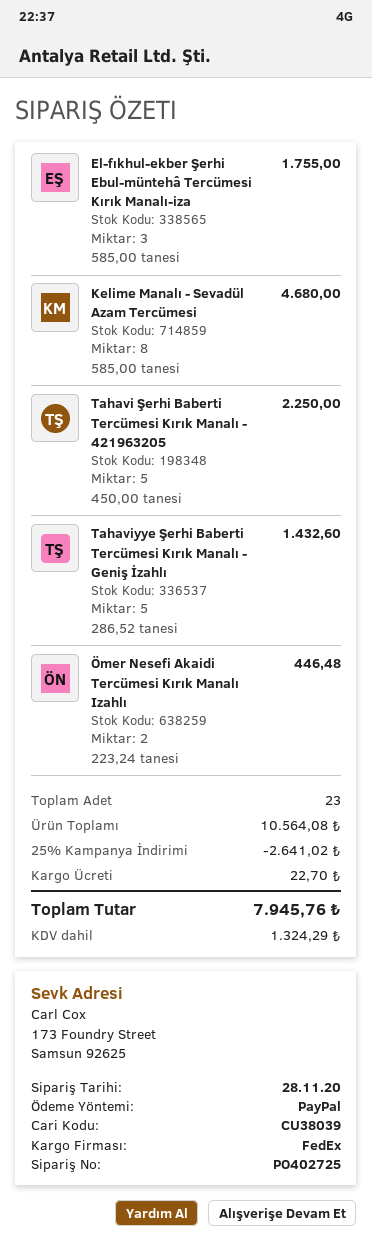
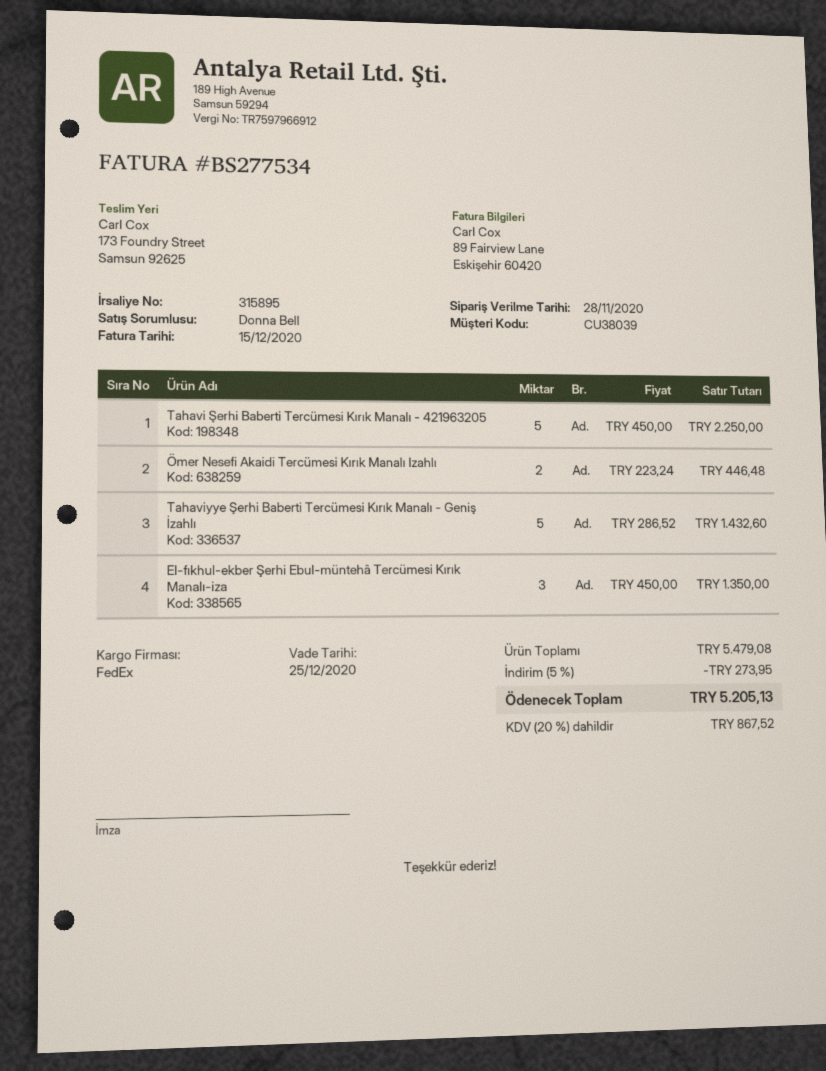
El-fıkhul-ekber Şerhi Ebul-müntehâ Tercümesi Kırık Manalı-iza: 3 x 585.00 = 1755.00 -> 3 x 450.00 = 1350.00
Kelime Manalı - Sevadül Azam Tercümesi: 8 x 585.00 = 4680.00 -> none
subtotal: 10564.08 -> 5479.08
discount: 25% = 2641.02 -> 5% = 273.95
shipping: 22.70 -> none
tax: 1324.29 -> 867.52
total: 7945.76 -> 5205.13

